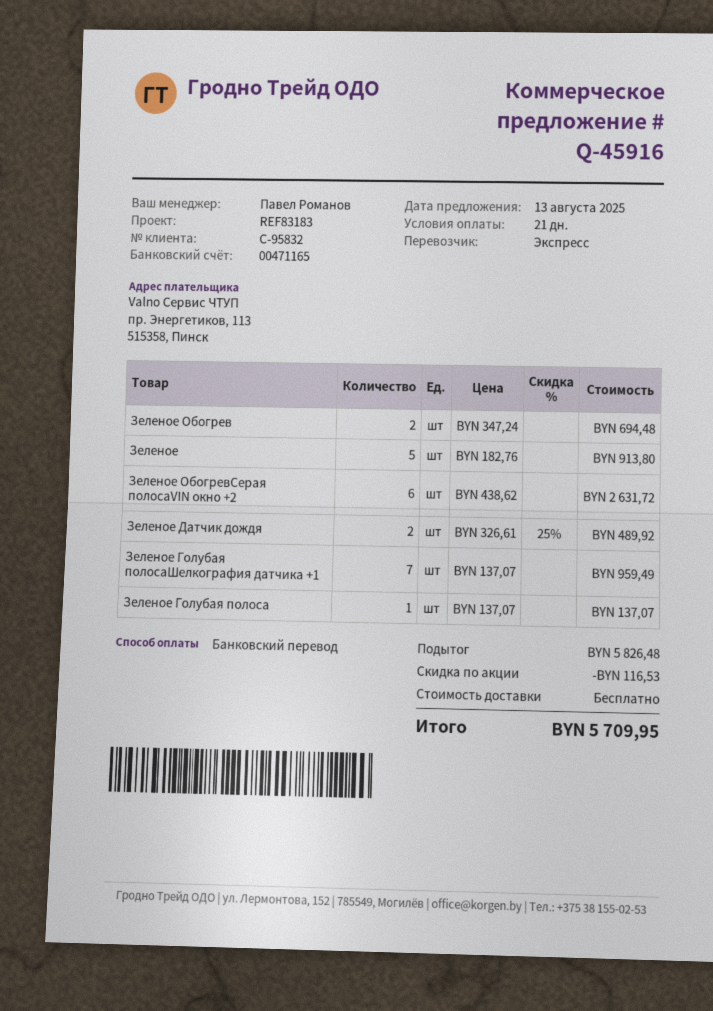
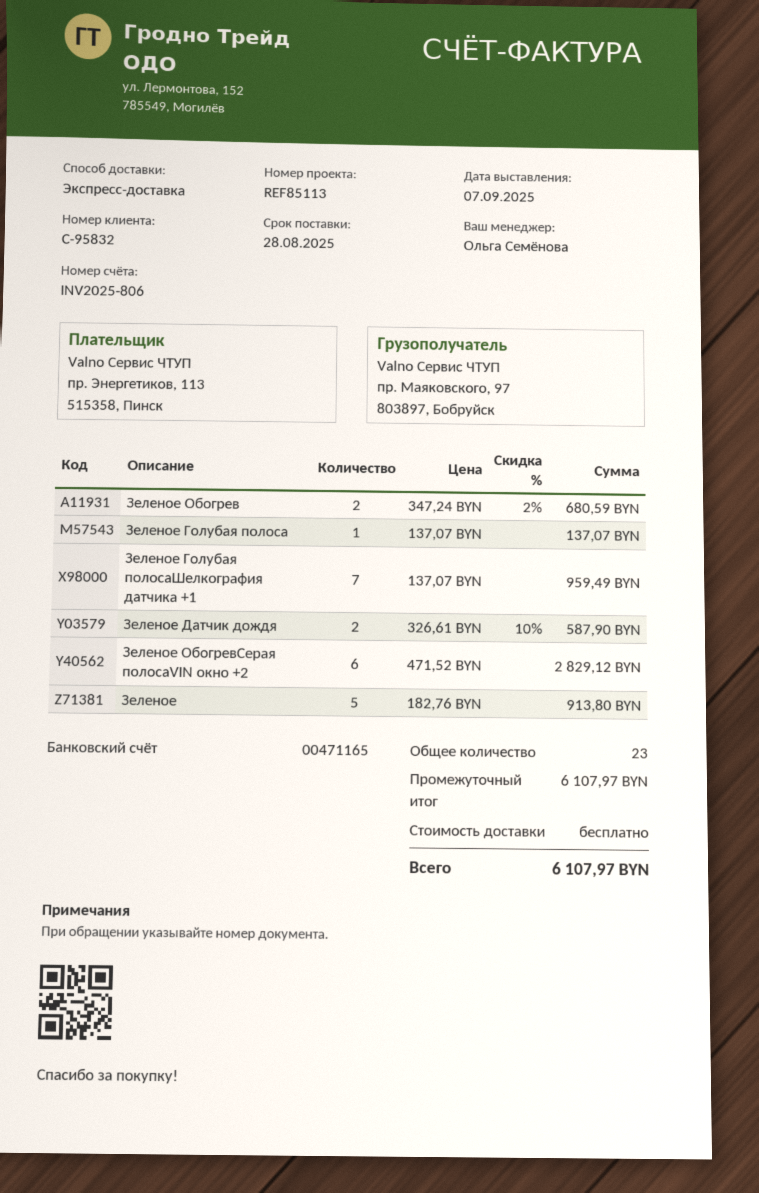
reference: REF83183 -> REF85113
sales rep: Павел Романов -> Ольга Семёнова
Зеленое Обогрев: 2 x 347.24 = 694.48 -> 2 x 347.24 - 2% = 680.59
Зеленое ОбогревСерая полосаVIN окно +2: 6 x 438.62 = 2631.72 -> 6 x 471.52 = 2829.12
Зеленое Датчик дождя: 2 x 326.61 - 25% = 489.92 -> 2 x 326.61 - 10% = 587.90
subtotal: 5826.48 -> 6107.97
discount: 116.53 -> none
total: 5709.95 -> 6107.97

